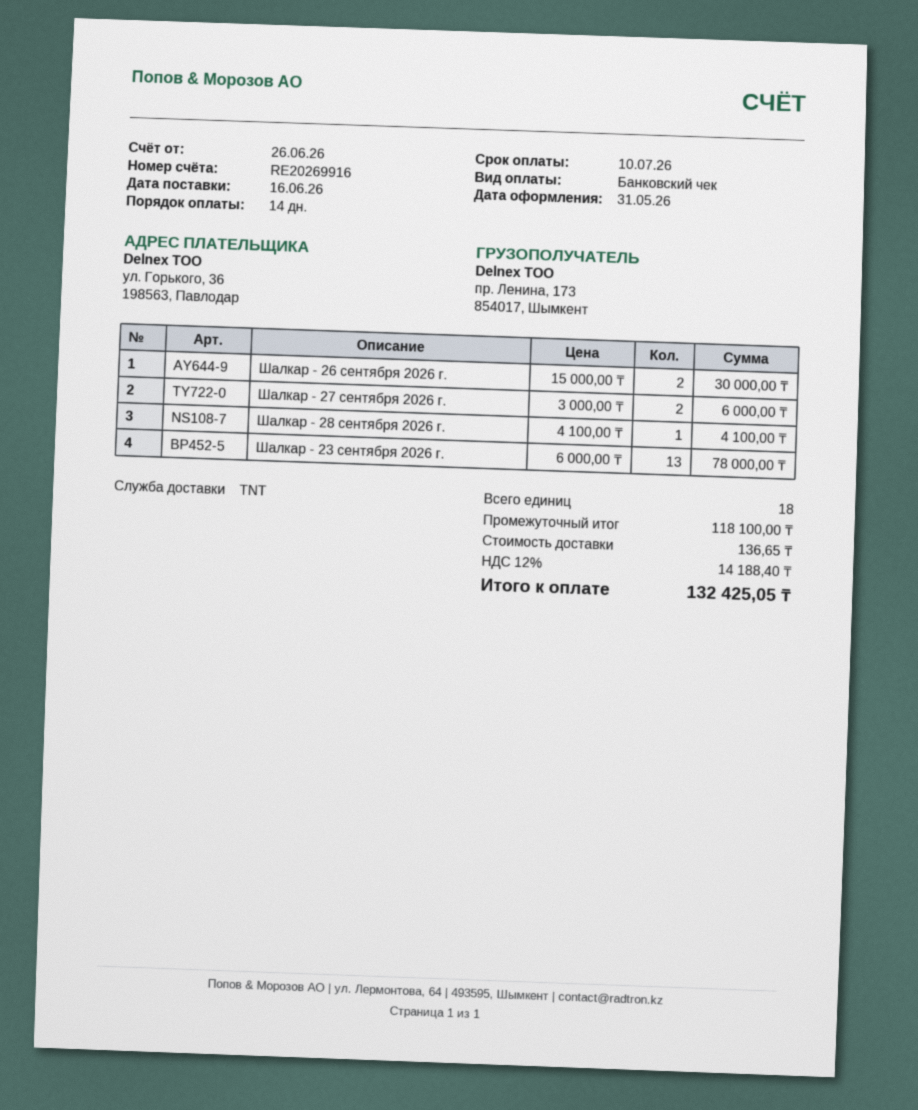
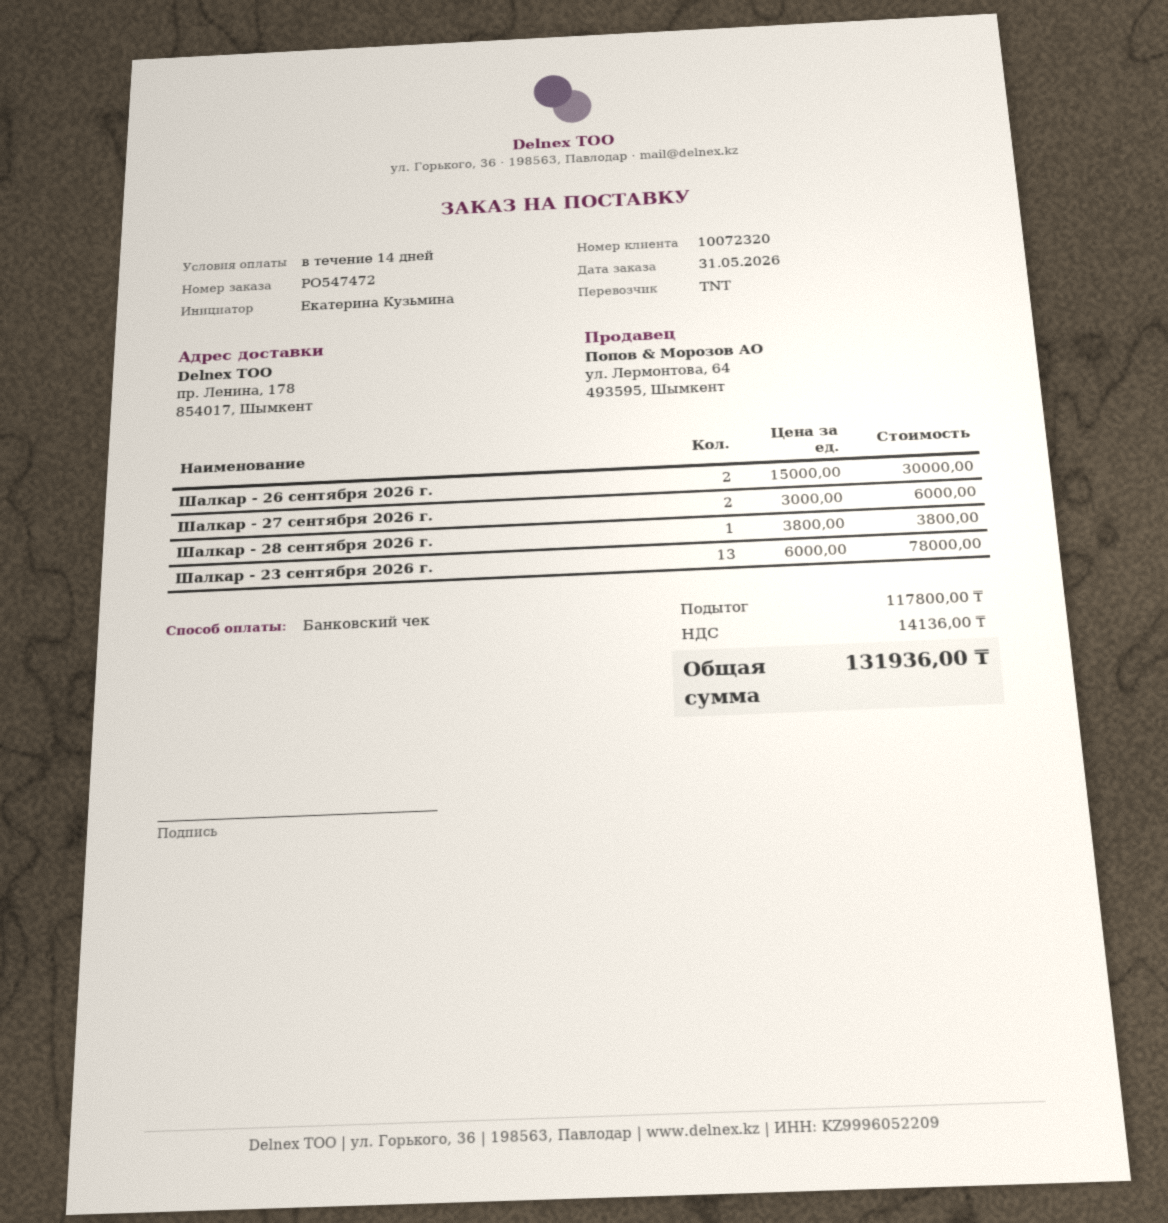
ship to: пр. Ленина, 173, 854017, Шымкент -> пр. Ленина, 178, 854017, Шымкент
Шалкар - 28 сентября 2026 г.: 1 x 4100.00 = 4100.00 -> 1 x 3800.00 = 3800.00
subtotal: 118100.00 -> 117800.00
shipping: 136.65 -> none
tax: 14188.40 -> 14136.00
total: 132425.05 -> 131936.00

